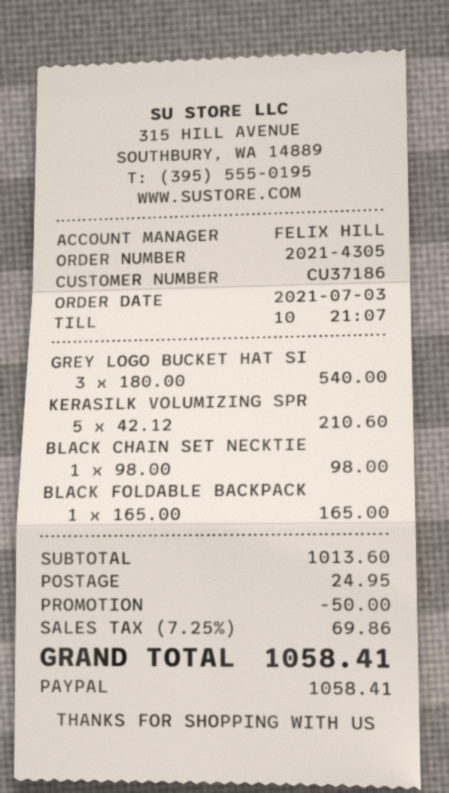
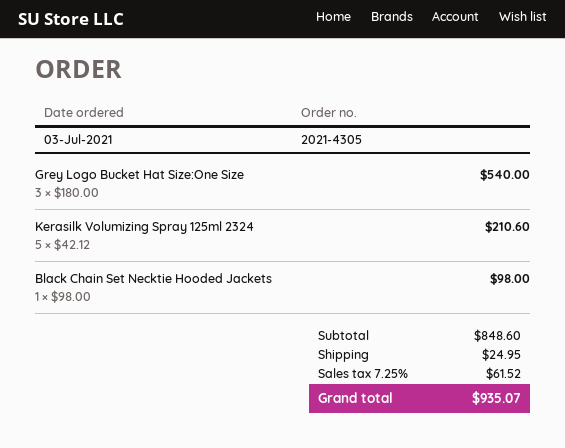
BLACK FOLDABLE BACKPACK: 1 x 165.00 = 165.00 -> none
subtotal: 1013.60 -> 848.60
discount: 50.00 -> none
tax: 7.25% = 69.86 -> 7.25% = 61.52
total: 1058.41 -> 935.07

